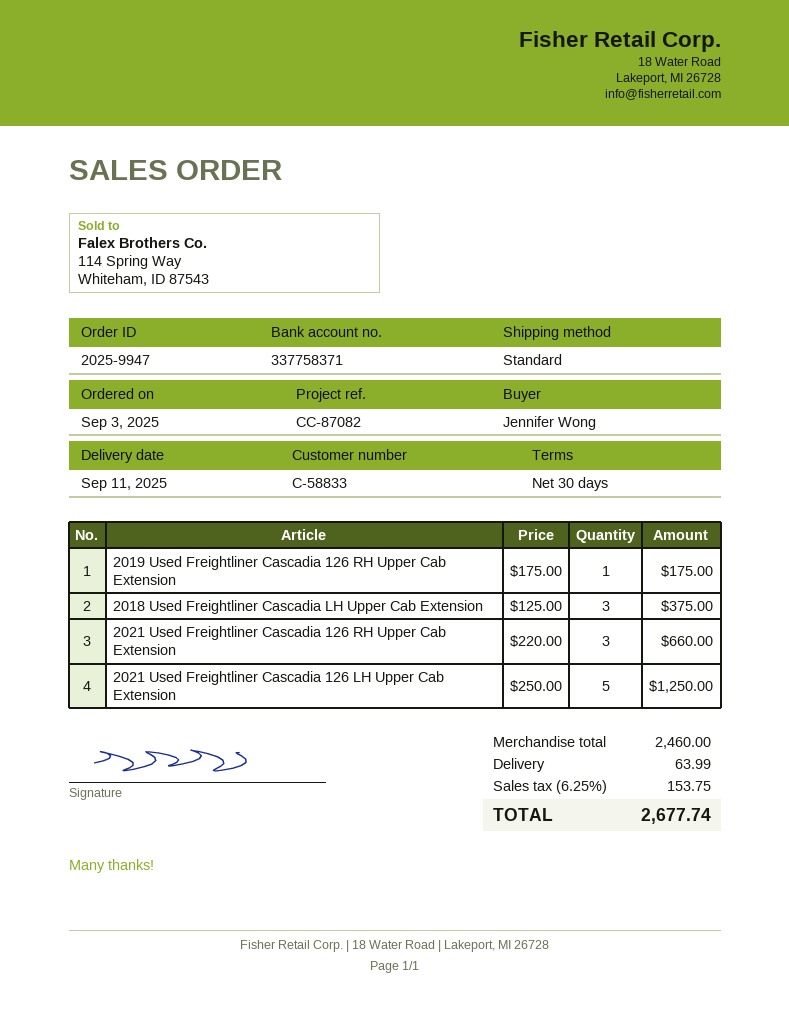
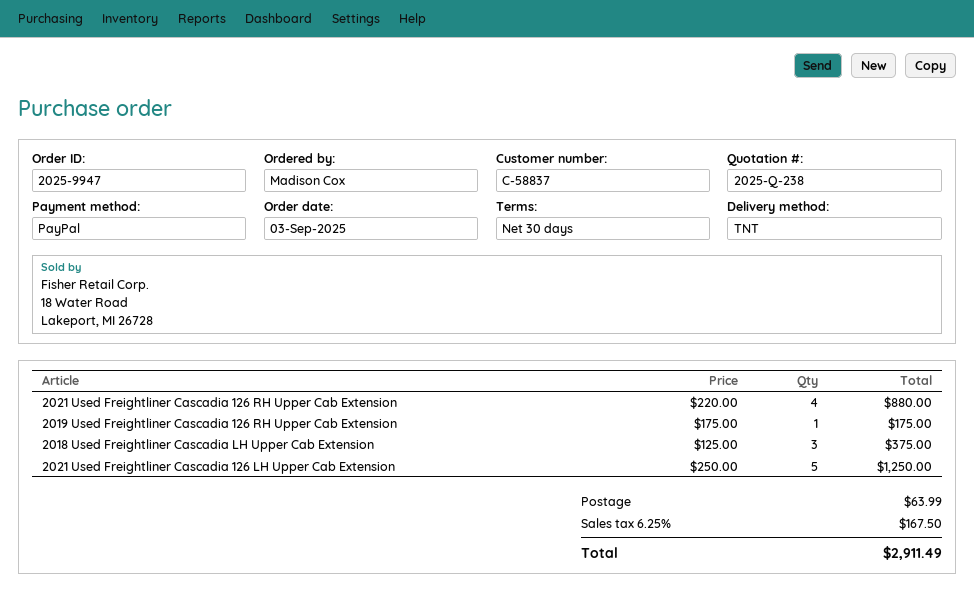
customer number: C-58833 -> C-58837
ordered by: Jennifer Wong -> Madison Cox
shipping method: standard -> TNT
2021 Used Freightliner Cascadia 126 RH Upper Cab Extension: 3 x 220.00 = 660.00 -> 4 x 220.00 = 880.00
tax: 6.25% = 153.75 -> 6.25% = 167.50
total: 2677.74 -> 2911.49

